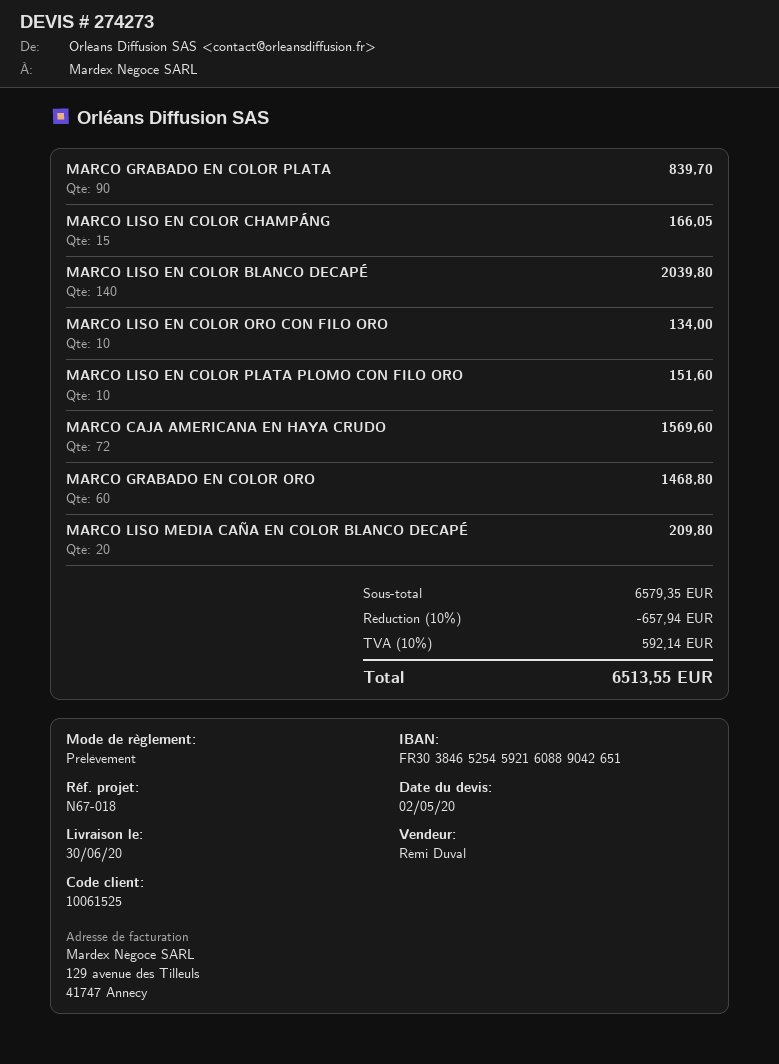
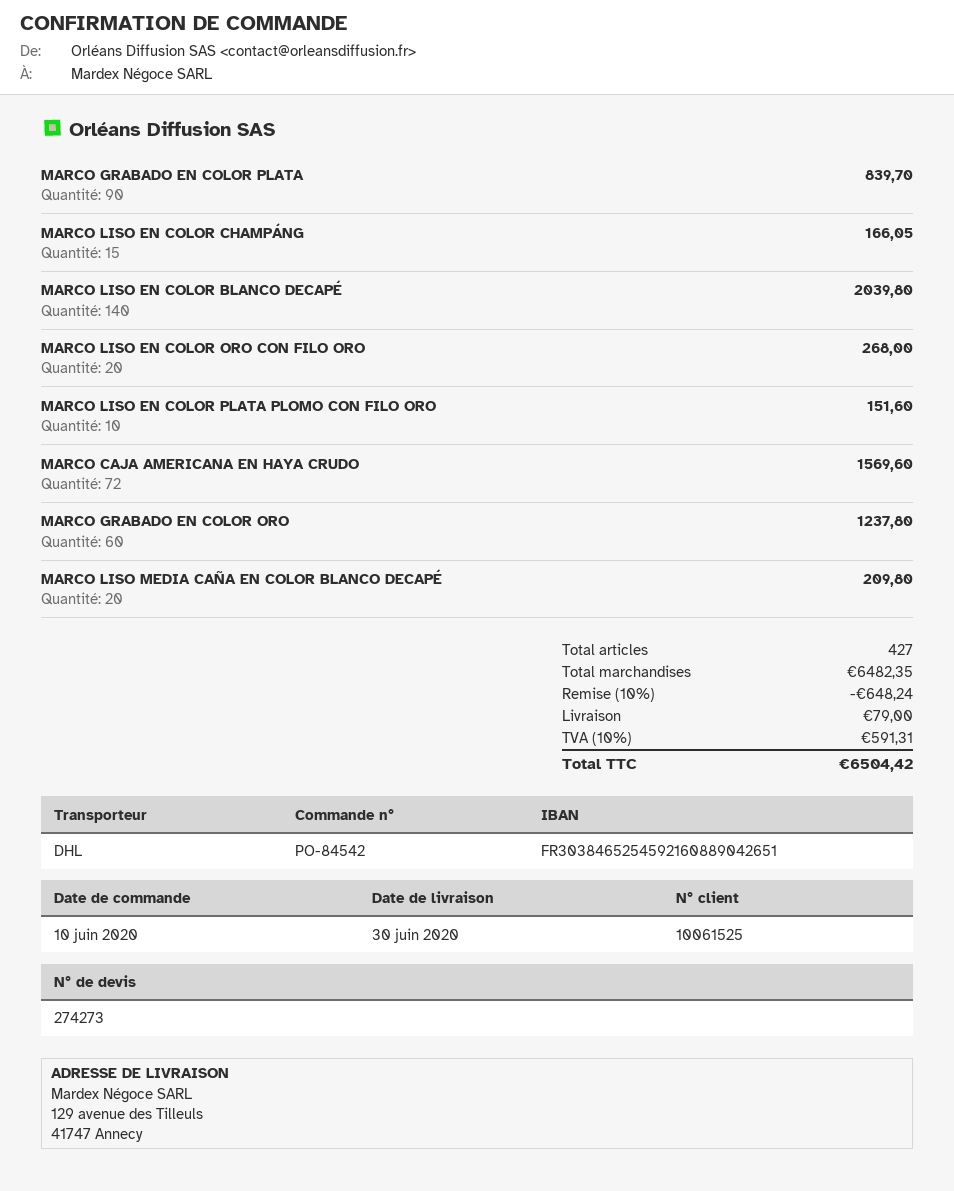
MARCO LISO EN COLOR ORO CON FILO ORO: 10 for 134.00 -> 20 for 268.00
MARCO GRABADO EN COLOR ORO: 60 for 1468.80 -> 60 for 1237.80
subtotal: 6579.35 -> 6482.35
discount: 10% = 657.94 -> 10% = 648.24
shipping: none -> 79.00
tax: 10% = 592.14 -> 10% = 591.31
total: 6513.55 -> 6504.42

